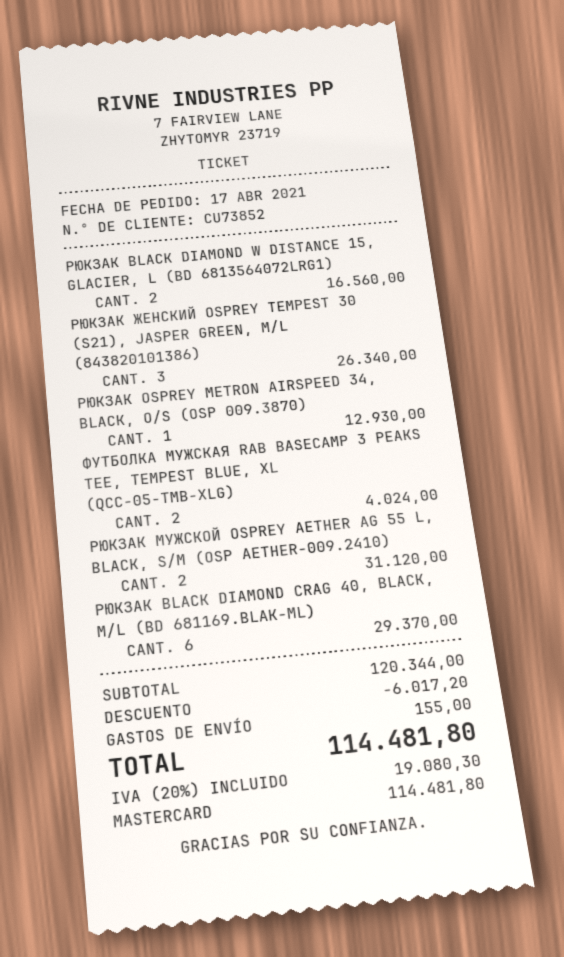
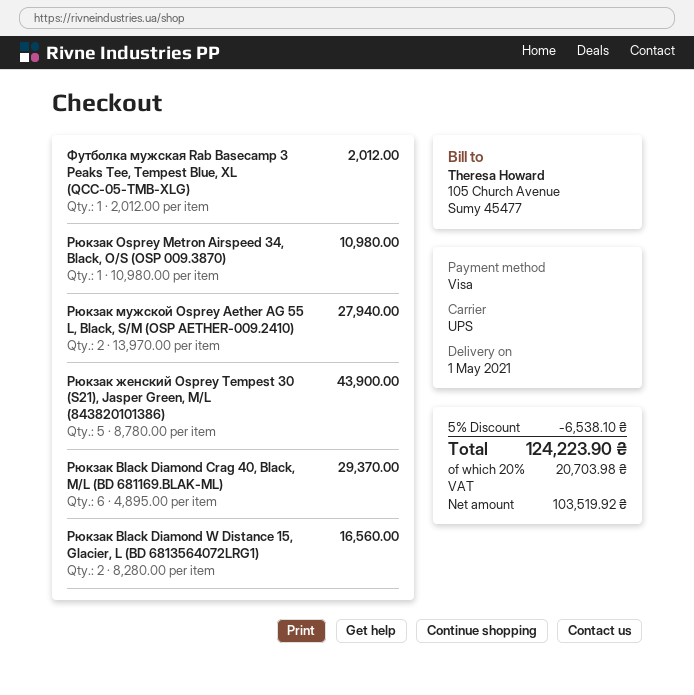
payment method: Mastercard -> Visa
РЮКЗАК ЖЕНСКИЙ OSPREY TEMPEST 30 (S21), JASPER GREEN, M/L (843820101386): 3 for 26340.00 -> 5 for 43900.00
РЮКЗАК OSPREY METRON AIRSPEED 34, BLACK, O/S (OSP 009.3870): 1 for 12930.00 -> 1 for 10980.00
ФУТБОЛКА МУЖСКАЯ RAB BASECAMP 3 PEAKS TEE, TEMPEST BLUE, XL (QCC-05-TMB-XLG): 2 for 4024.00 -> 1 for 2012.00
РЮКЗАК МУЖСКОЙ OSPREY AETHER AG 55 L, BLACK, S/M (OSP AETHER-009.2410): 2 for 31120.00 -> 2 for 27940.00
discount: 6017.20 -> 6538.10
shipping: 155.00 -> none
tax: 20% = 19080.30 -> 20% = 20703.98
total: 114481.80 -> 124223.90

